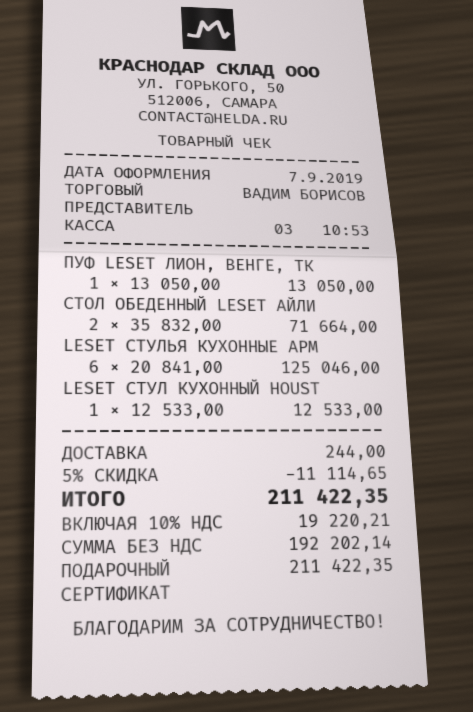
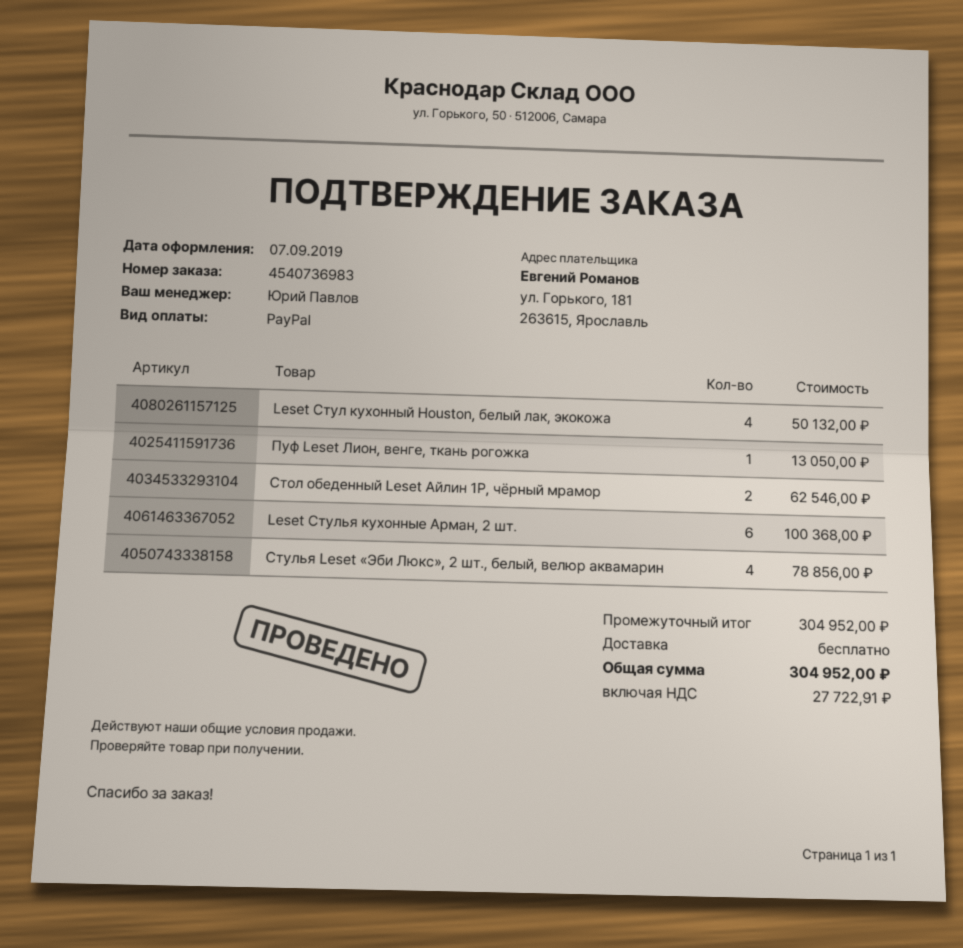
sales rep: ВАДИМ БОРИСОВ -> Юрий Павлов
payment method: gift card -> PayPal
СТОЛ ОБЕДЕННЫЙ LESET АЙЛИ: 2 for 71664.00 -> 2 for 62546.00
LESET СТУЛЬЯ КУХОННЫЕ АРМ: 6 for 125046.00 -> 6 for 100368.00
LESET СТУЛ КУХОННЫЙ HOUST: 1 for 12533.00 -> 4 for 50132.00
Стулья Leset «Эби Люкс», 2 шт., белый, велюр аквамарин: none -> 4 for 78856.00
discount: 5% = 11114.65 -> none
shipping: 244.00 -> 0.00
tax: 19220.21 -> 27722.91
total: 211422.35 -> 304952.00

